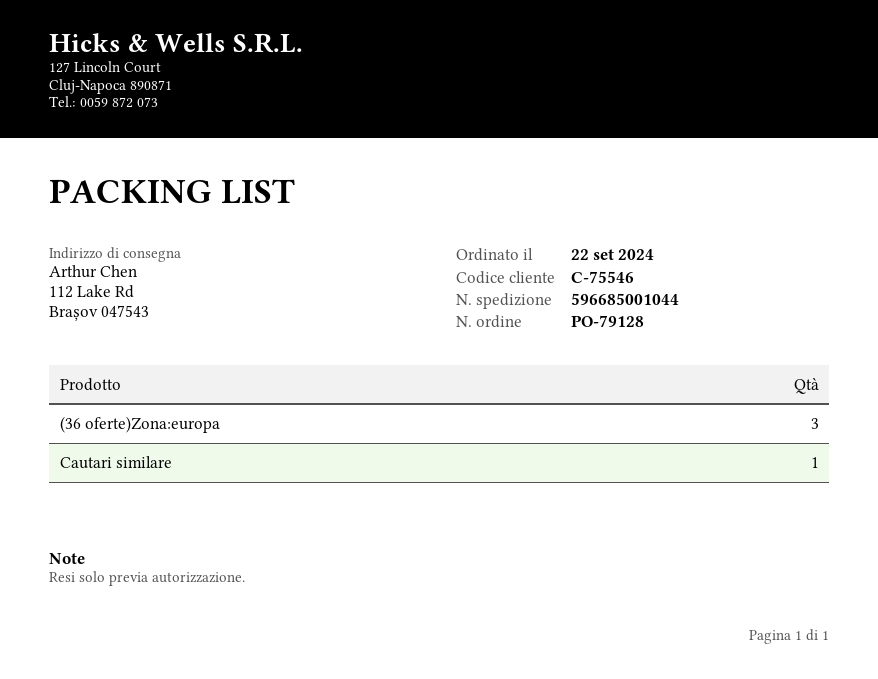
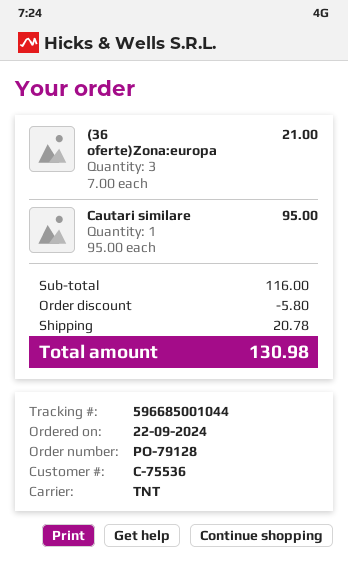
customer number: C-75546 -> C-75536

